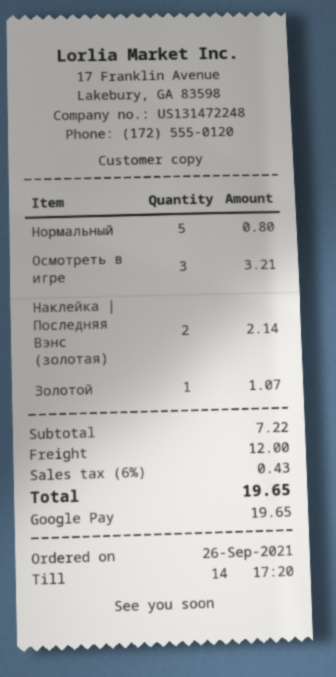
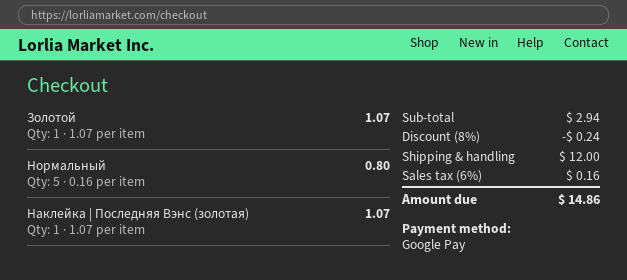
Осмотреть в игре: 3 for 3.21 -> none
Наклейка | Последняя Вэнс (золотая): 2 for 2.14 -> 1 for 1.07
subtotal: 7.22 -> 2.94
discount: none -> 8% = 0.24
tax: 6% = 0.43 -> 6% = 0.16
total: 19.65 -> 14.86

